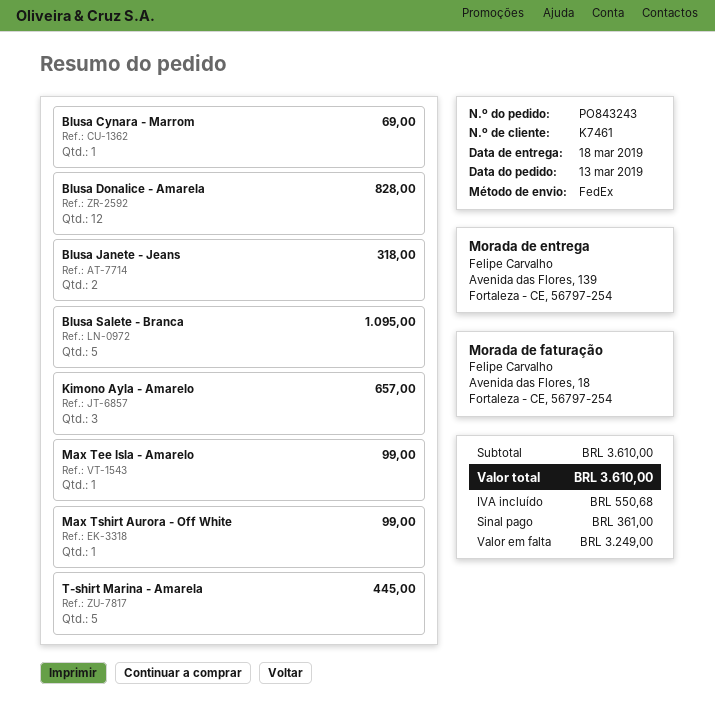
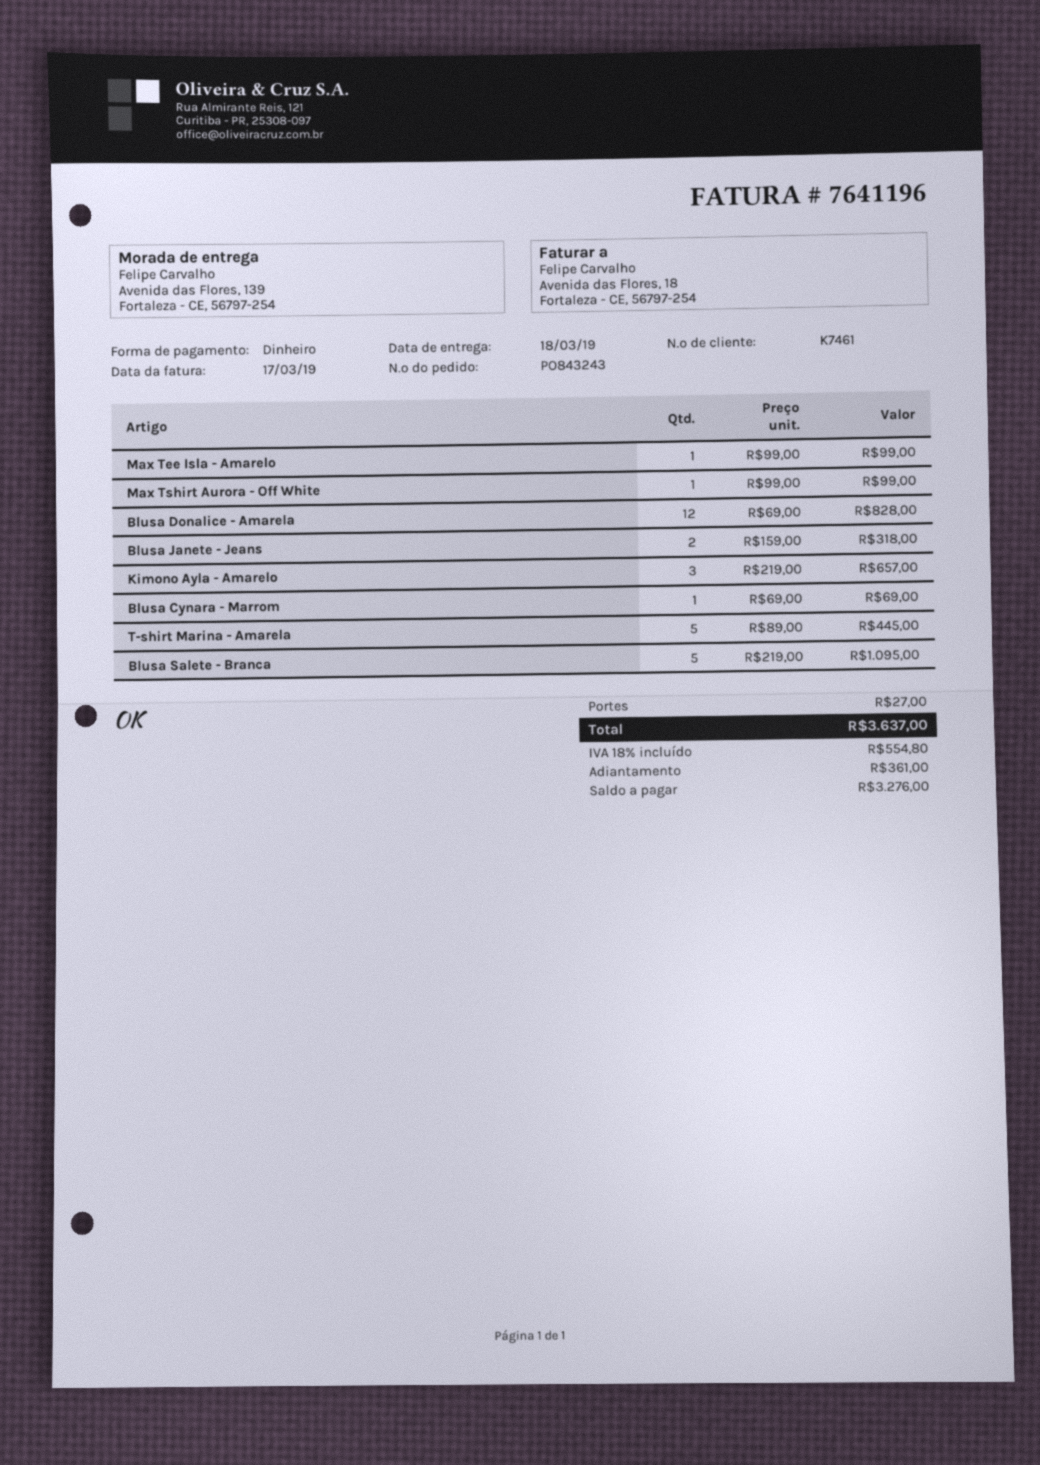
shipping: none -> 27.00
tax: 550.68 -> 554.80
total: 3610.00 -> 3637.00
balance: 3249.00 -> 3276.00

